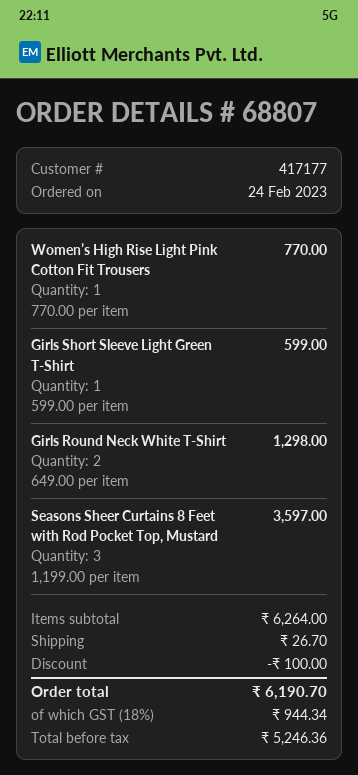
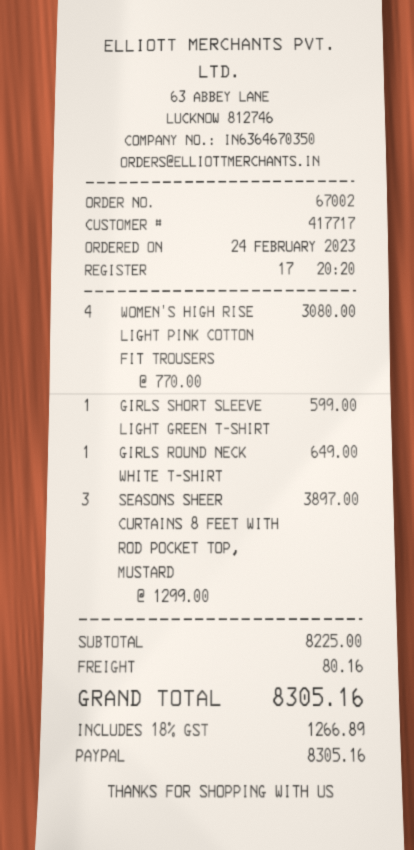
order number: 68807 -> 67002
customer number: 417177 -> 417717
Women’s High Rise Light Pink Cotton Fit Trousers: 1 x 770.00 = 770.00 -> 4 x 770.00 = 3080.00
Girls Round Neck White T-Shirt: 2 x 649.00 = 1298.00 -> 1 x 649.00 = 649.00
Seasons Sheer Curtains 8 Feet with Rod Pocket Top, Mustard: 3 x 1199.00 = 3597.00 -> 3 x 1299.00 = 3897.00
subtotal: 6264.00 -> 8225.00
discount: 100.00 -> none
shipping: 26.70 -> 80.16
tax: 18% = 944.34 -> 18% = 1266.89
total: 6190.70 -> 8305.16

